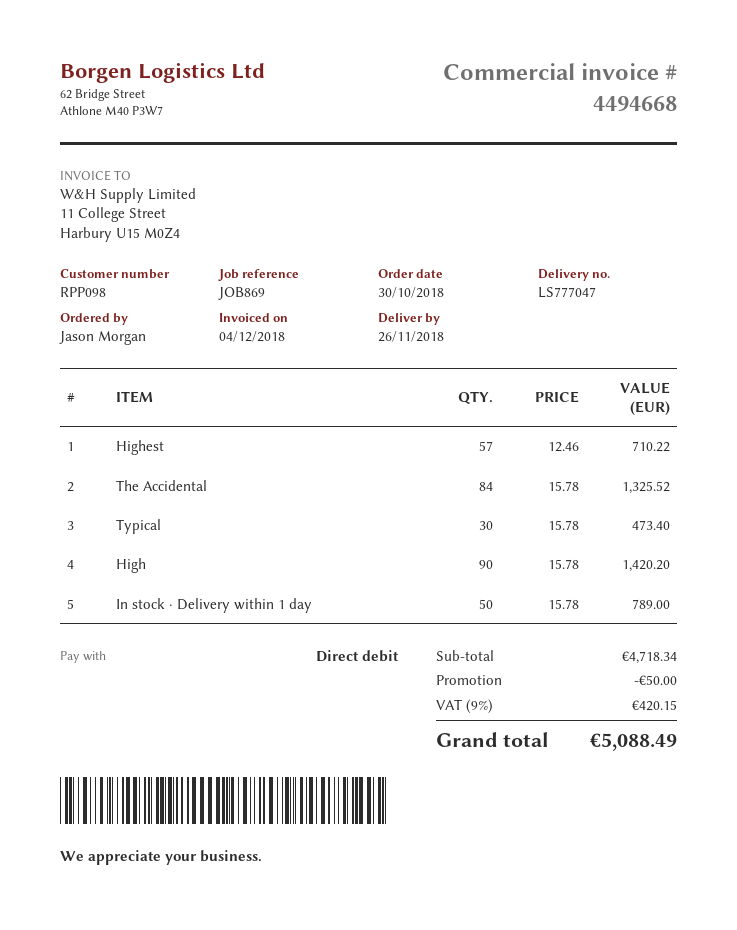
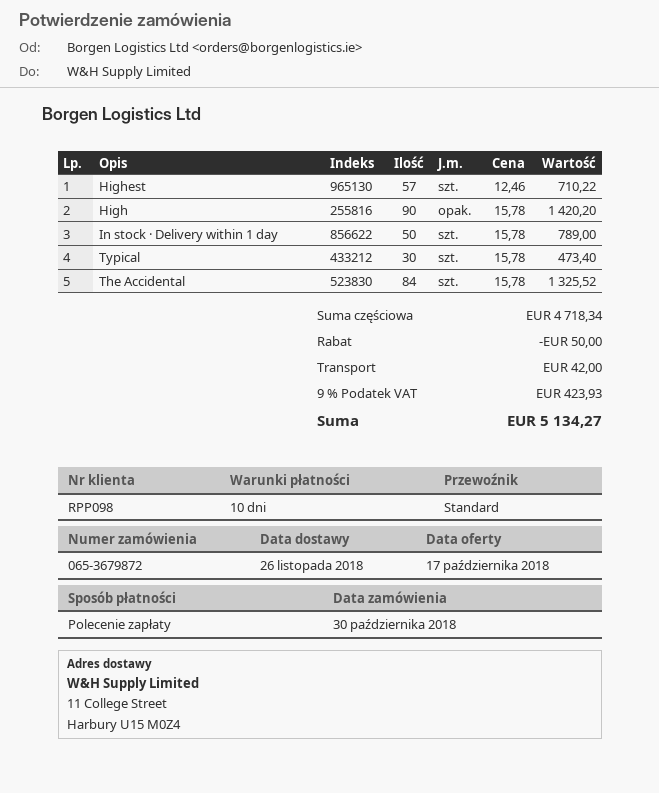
shipping: none -> 42.00
tax: 9% = 420.15 -> 9% = 423.93
total: 5088.49 -> 5134.27

